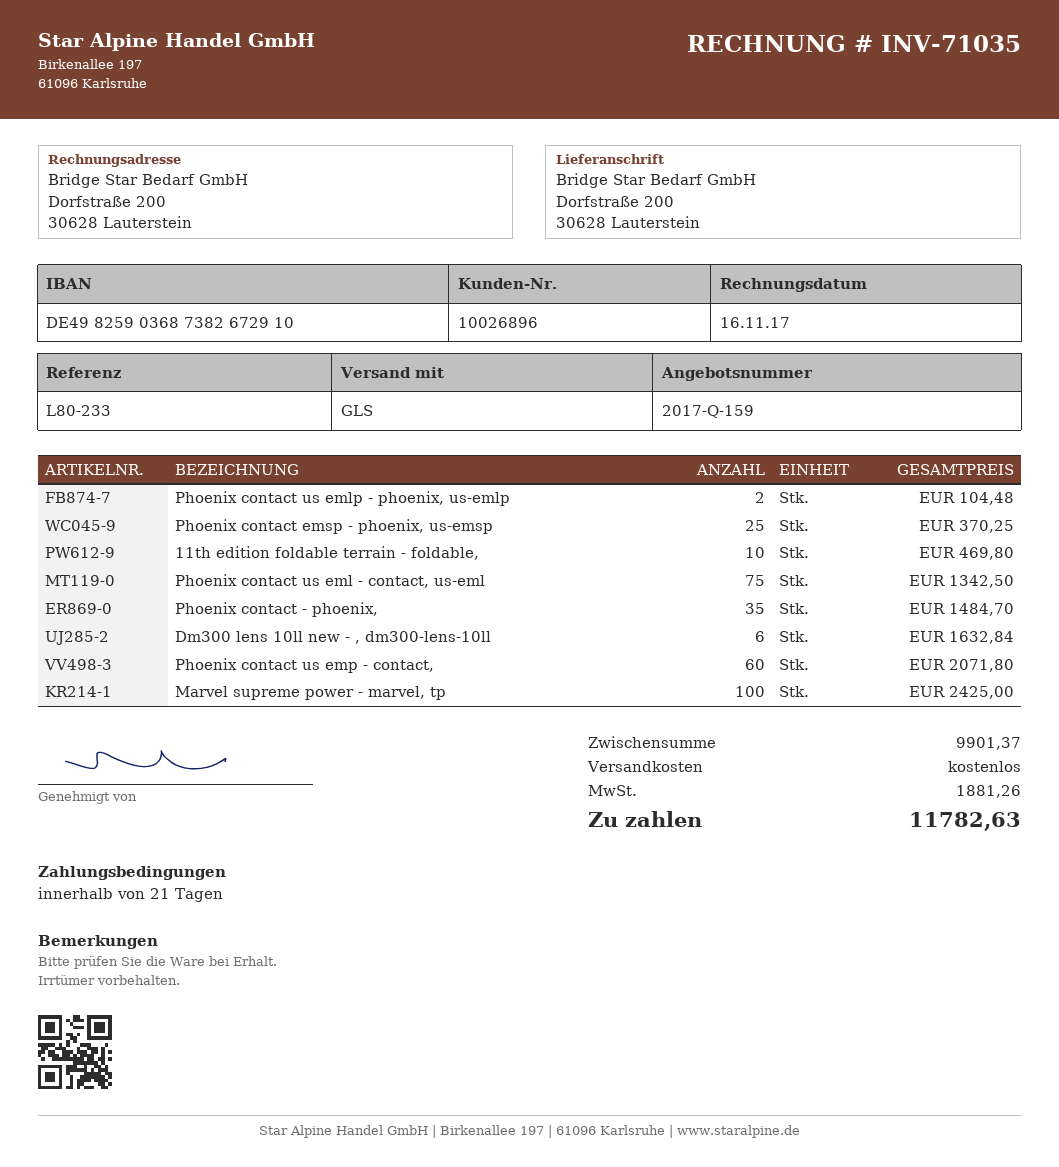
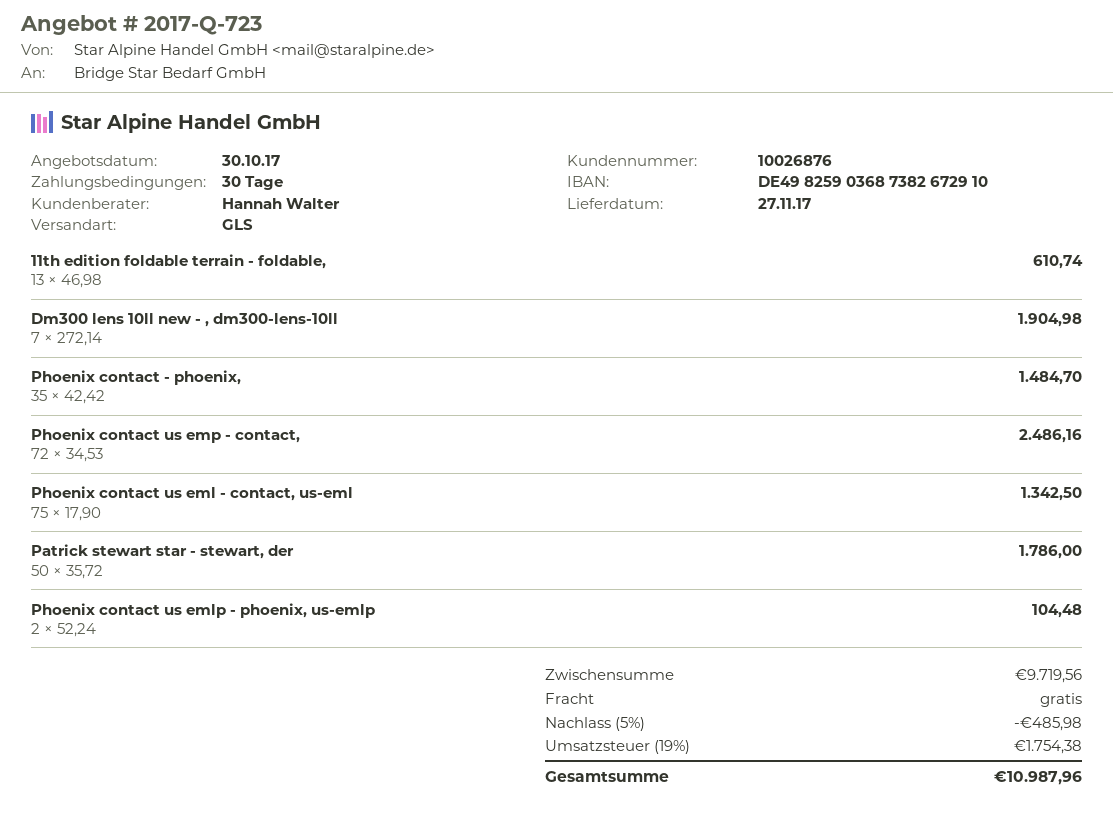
quote number: 2017-Q-159 -> 2017-Q-723
payment terms: 21 days -> 30 days
customer number: 10026896 -> 10026876
Phoenix contact emsp - phoenix, us-emsp: 25 for 370.25 -> none
11th edition foldable terrain - foldable,: 10 for 469.80 -> 13 for 610.74
Dm300 lens 10ll new - , dm300-lens-10ll: 6 for 1632.84 -> 7 for 1904.98
Phoenix contact us emp - contact,: 60 for 2071.80 -> 72 for 2486.16
Marvel supreme power - marvel, tp: 100 for 2425.00 -> none
Patrick stewart star - stewart, der: none -> 50 for 1786.00
subtotal: 9901.37 -> 9719.56
discount: none -> 5% = 485.98
tax: 1881.26 -> 1754.38
total: 11782.63 -> 10987.96

